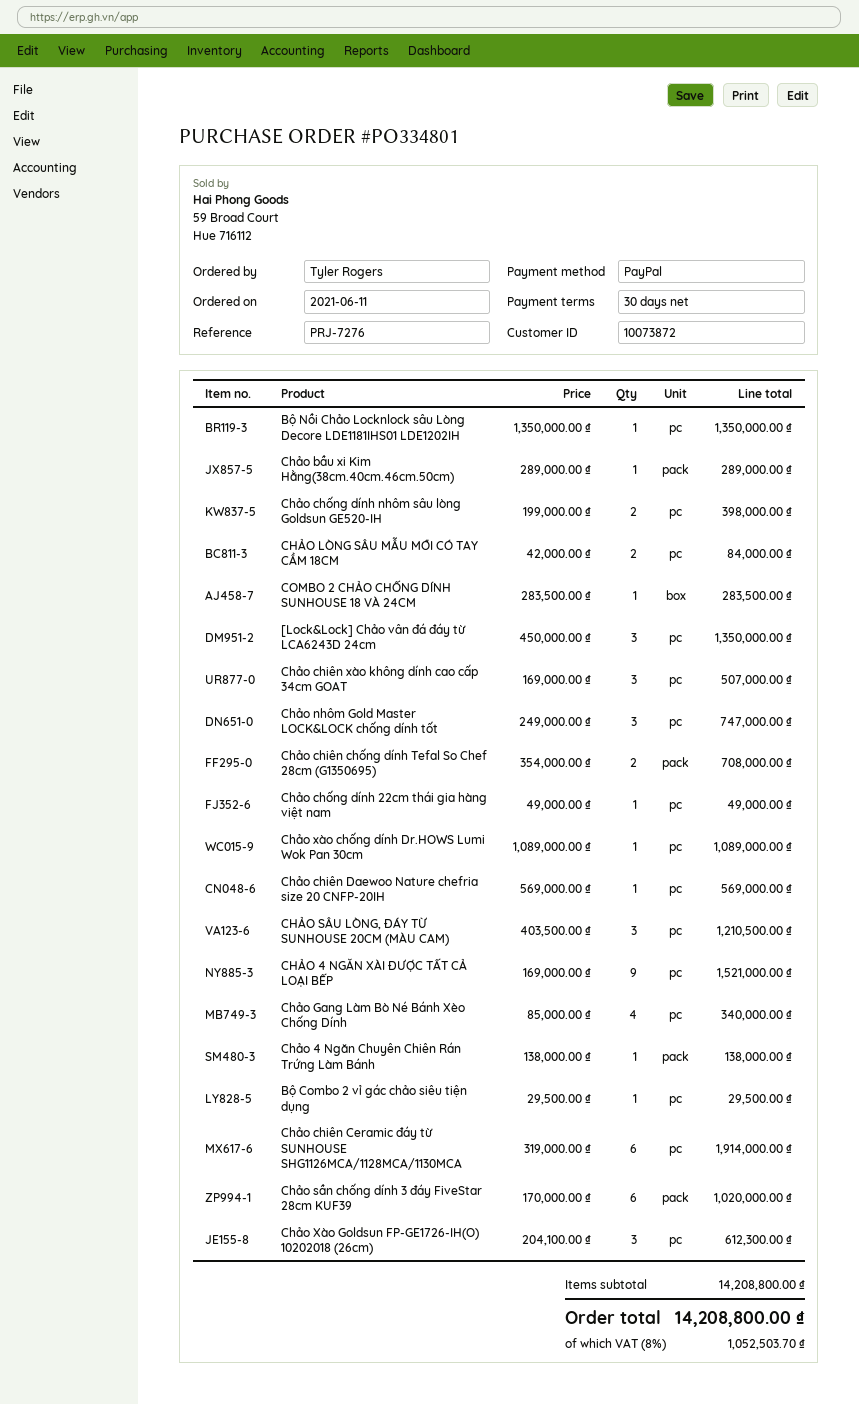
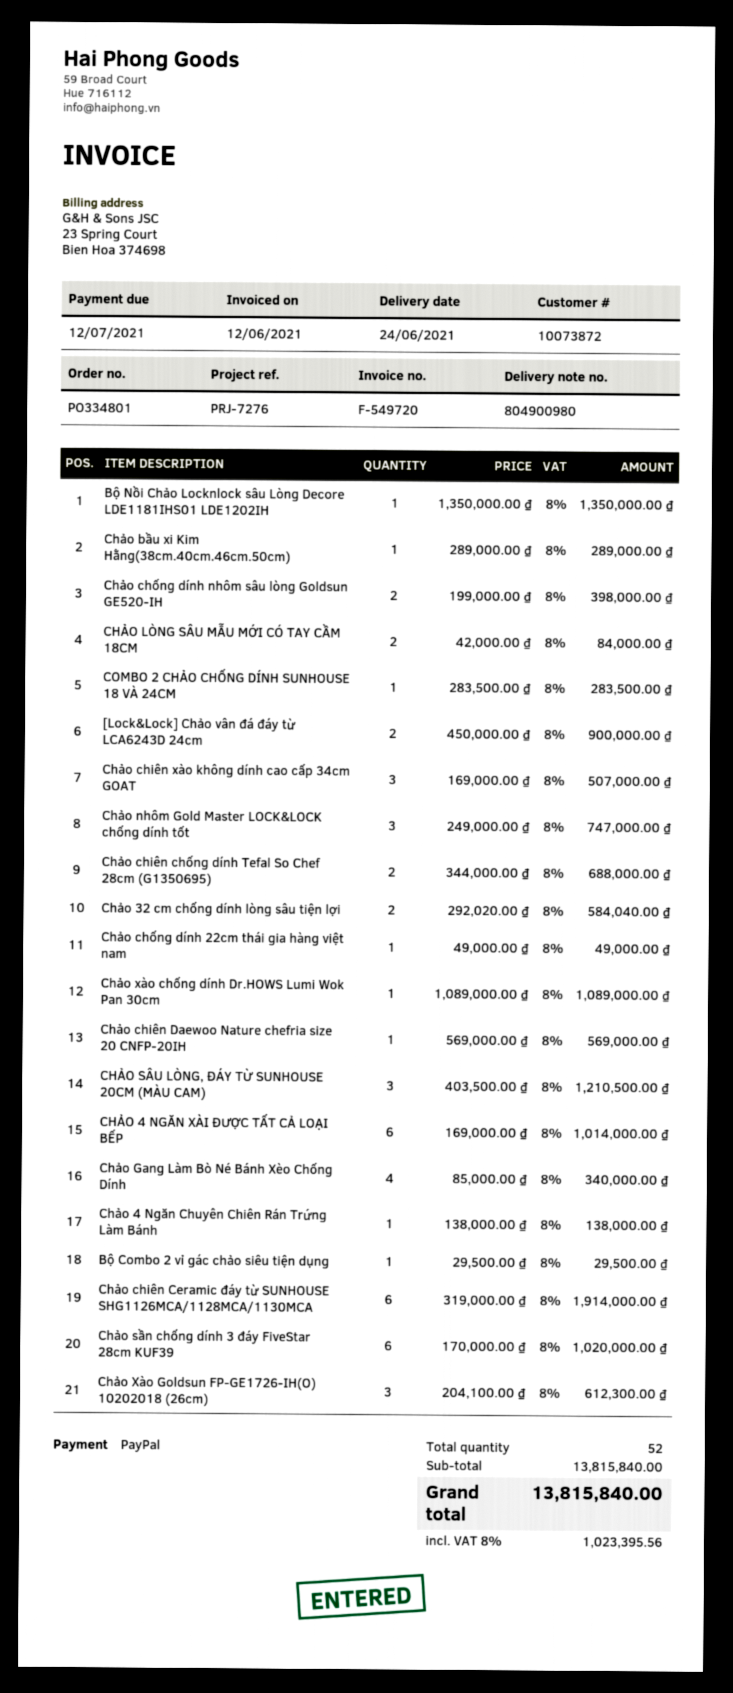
[Lock&Lock] Chảo vân đá đáy từ LCA6243D 24cm: 3 x 450000.00 = 1350000.00 -> 2 x 450000.00 = 900000.00
Chảo chiên chống dính Tefal So Chef 28cm (G1350695): 2 x 354000.00 = 708000.00 -> 2 x 344000.00 = 688000.00
CHẢO 4 NGĂN XÀI ĐƯỢC TẤT CẢ LOẠI BẾP: 9 x 169000.00 = 1521000.00 -> 6 x 169000.00 = 1014000.00
Chảo 32 cm chống dính lòng sâu tiện lợi: none -> 2 x 292020.00 = 584040.00
subtotal: 14208800.00 -> 13815840.00
tax: 8% = 1052503.70 -> 8% = 1023395.56
total: 14208800.00 -> 13815840.00

